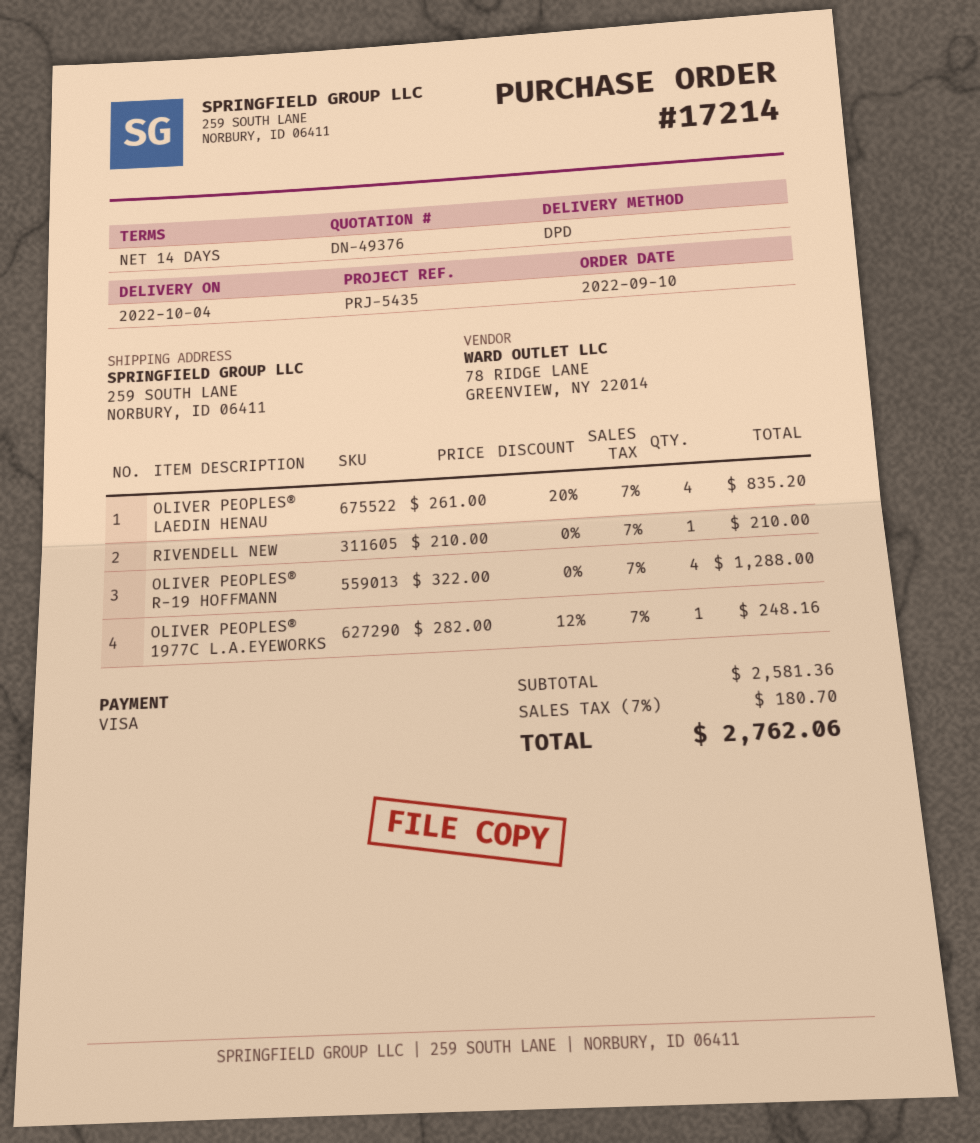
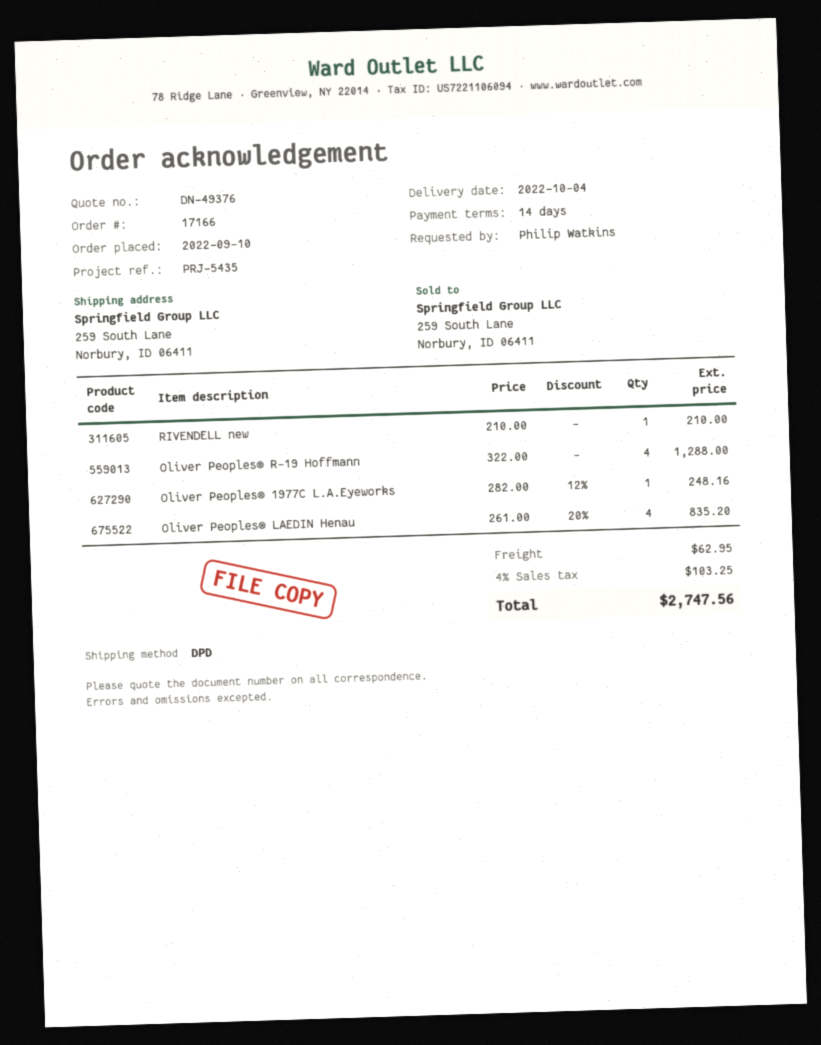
order number: 17214 -> 17166
shipping: none -> 62.95
tax: 7% = 180.70 -> 4% = 103.25
total: 2762.06 -> 2747.56

